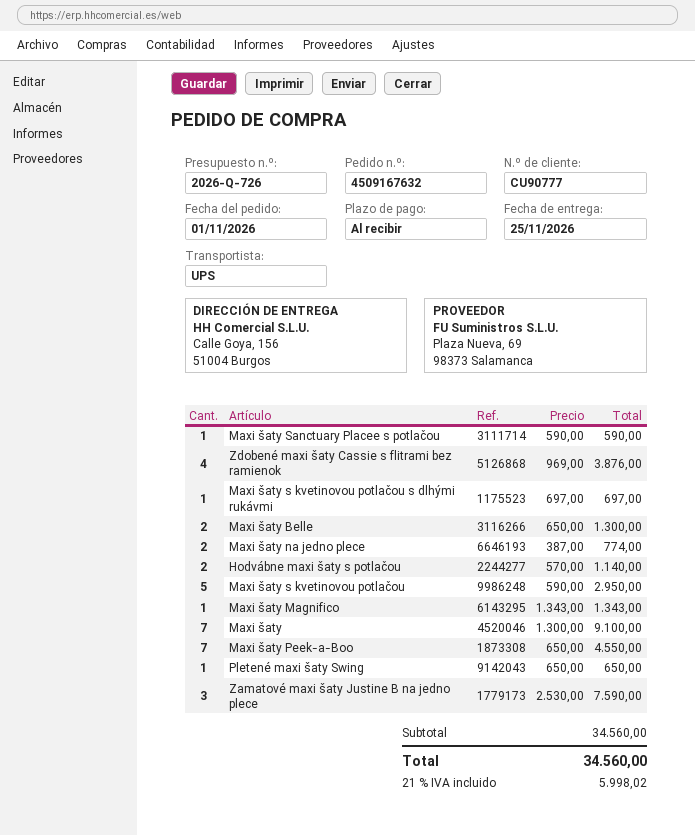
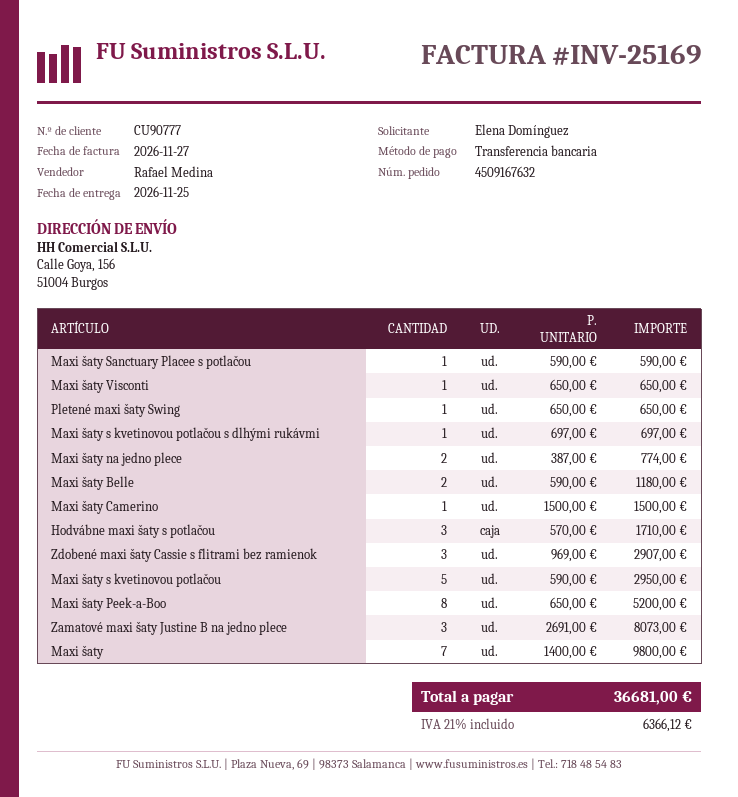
Zdobené maxi šaty Cassie s flitrami bez ramienok: 4 x 969.00 = 3876.00 -> 3 x 969.00 = 2907.00
Maxi šaty Belle: 2 x 650.00 = 1300.00 -> 2 x 590.00 = 1180.00
Hodvábne maxi šaty s potlačou: 2 x 570.00 = 1140.00 -> 3 x 570.00 = 1710.00
Maxi šaty Magnifico: 1 x 1343.00 = 1343.00 -> none
Maxi šaty: 7 x 1300.00 = 9100.00 -> 7 x 1400.00 = 9800.00
Maxi šaty Peek-a-Boo: 7 x 650.00 = 4550.00 -> 8 x 650.00 = 5200.00
Zamatové maxi šaty Justine B na jedno plece: 3 x 2530.00 = 7590.00 -> 3 x 2691.00 = 8073.00
Maxi šaty Visconti: none -> 1 x 650.00 = 650.00
Maxi šaty Camerino: none -> 1 x 1500.00 = 1500.00
tax: 21% = 5998.02 -> 21% = 6366.12
total: 34560.00 -> 36681.00

